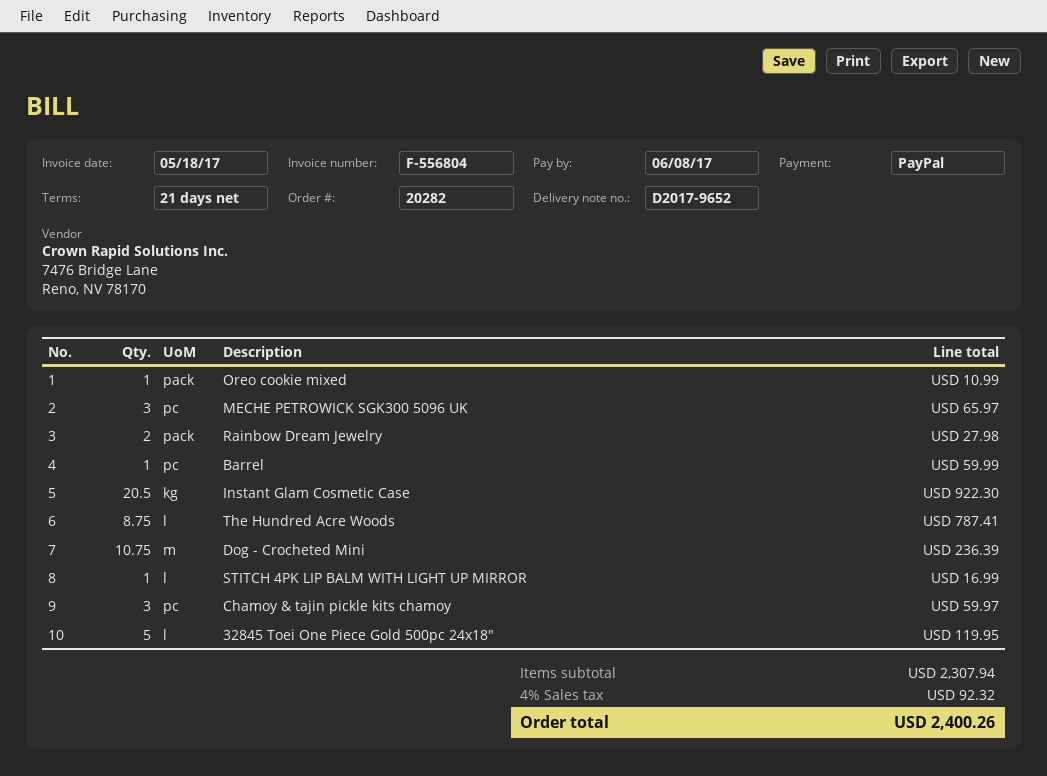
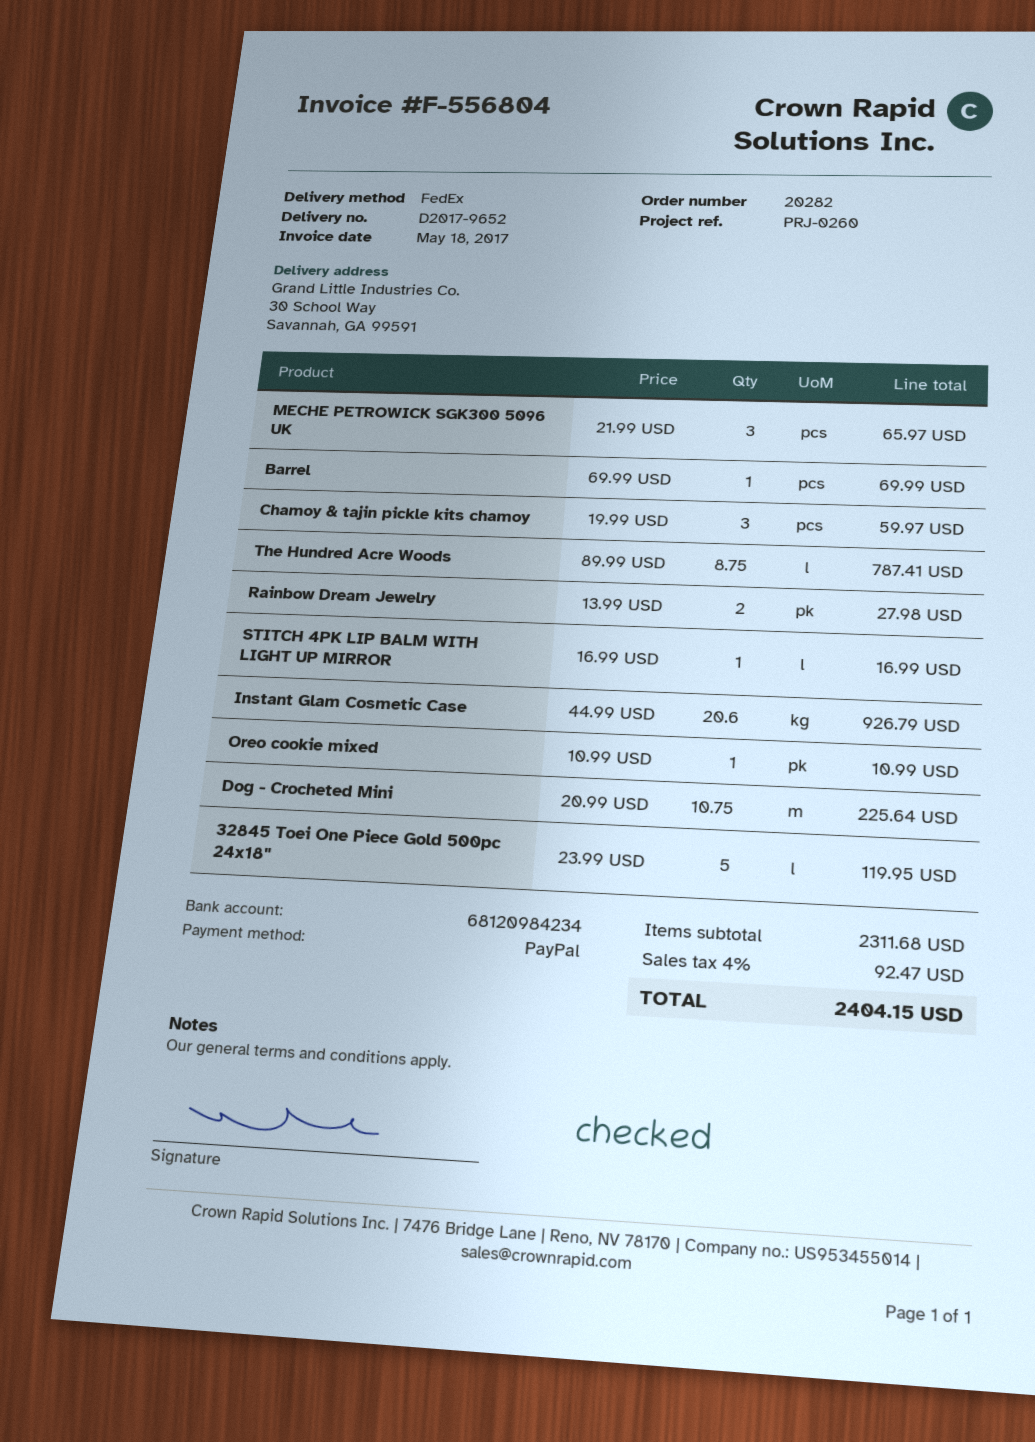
Barrel: 1 for 59.99 -> 1 for 69.99
Instant Glam Cosmetic Case: 20.5 for 922.30 -> 20.6 for 926.79
Dog - Crocheted Mini: 10.75 for 236.39 -> 10.75 for 225.64
subtotal: 2307.94 -> 2311.68
tax: 4% = 92.32 -> 4% = 92.47
total: 2400.26 -> 2404.15

